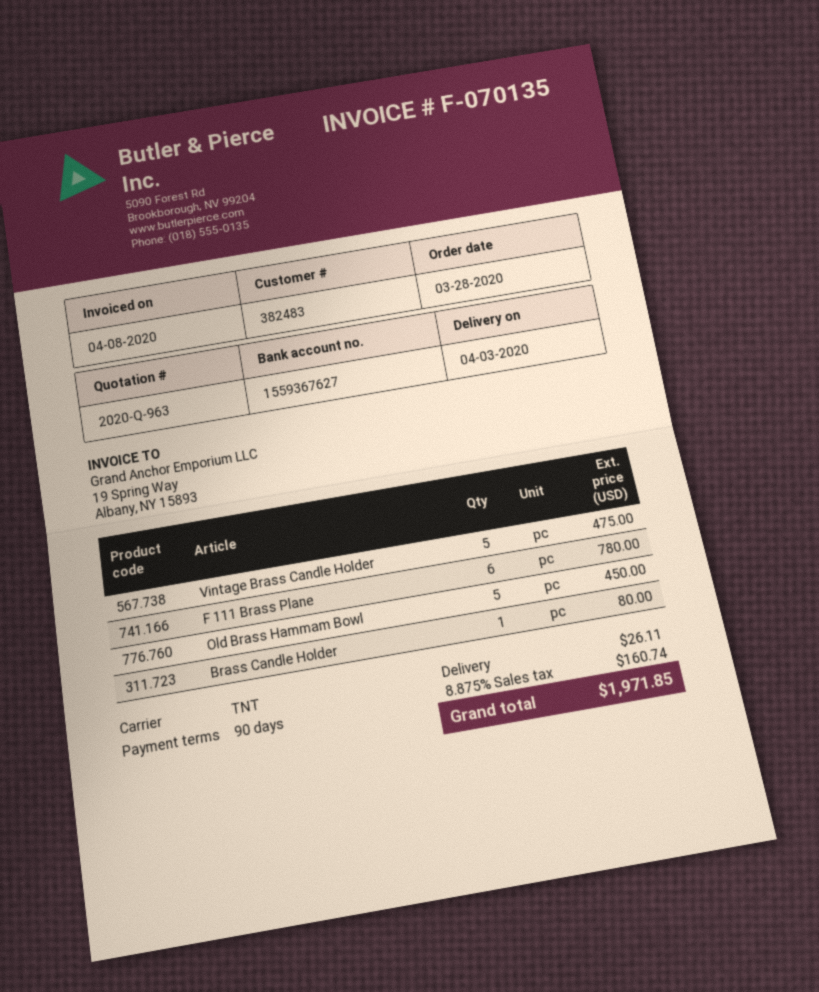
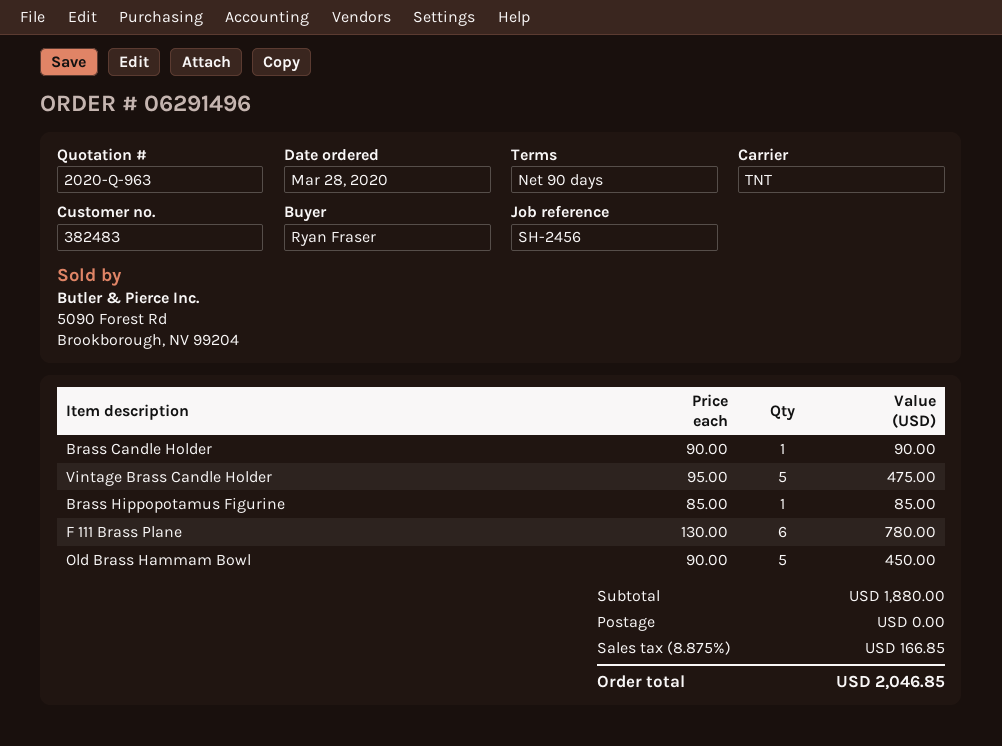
Brass Candle Holder: 1 for 80.00 -> 1 for 90.00
Brass Hippopotamus Figurine: none -> 1 for 85.00
shipping: 26.11 -> 0.00
tax: 8.875% = 160.74 -> 8.875% = 166.85
total: 1971.85 -> 2046.85

